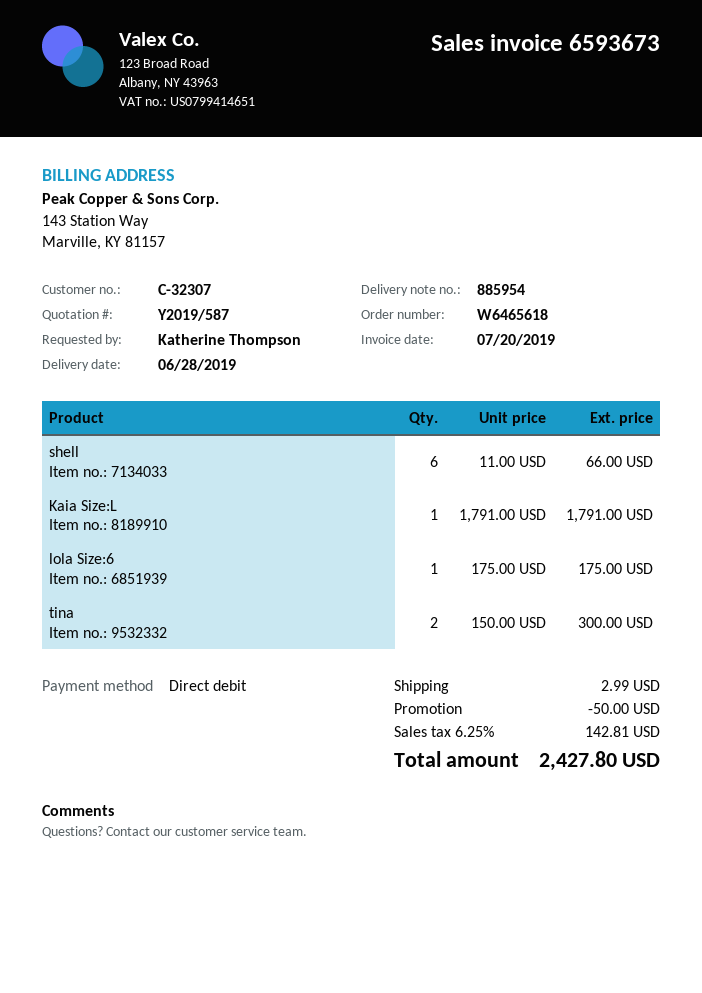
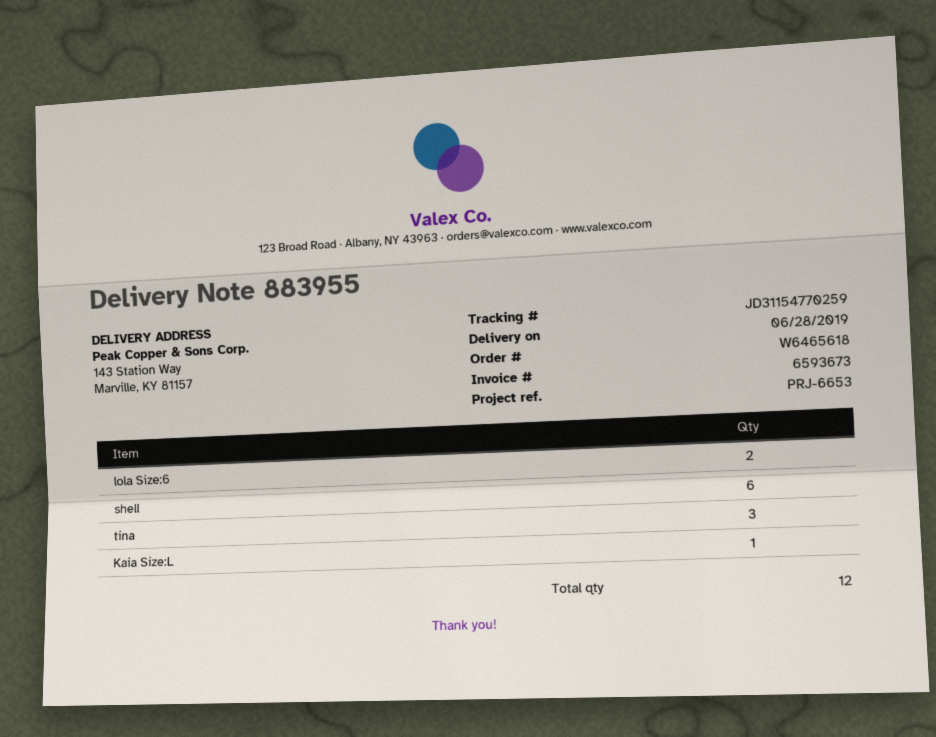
delivery note number: 885954 -> 883955
lola Size:6: 1 -> 2
tina: 2 -> 3

